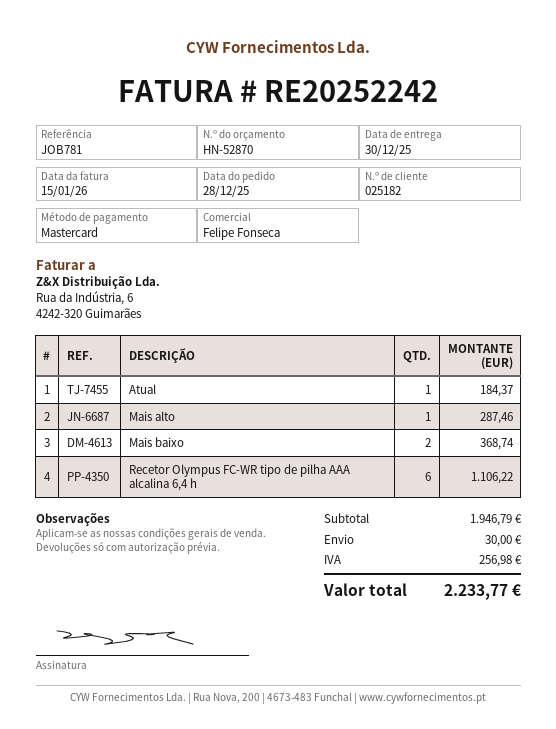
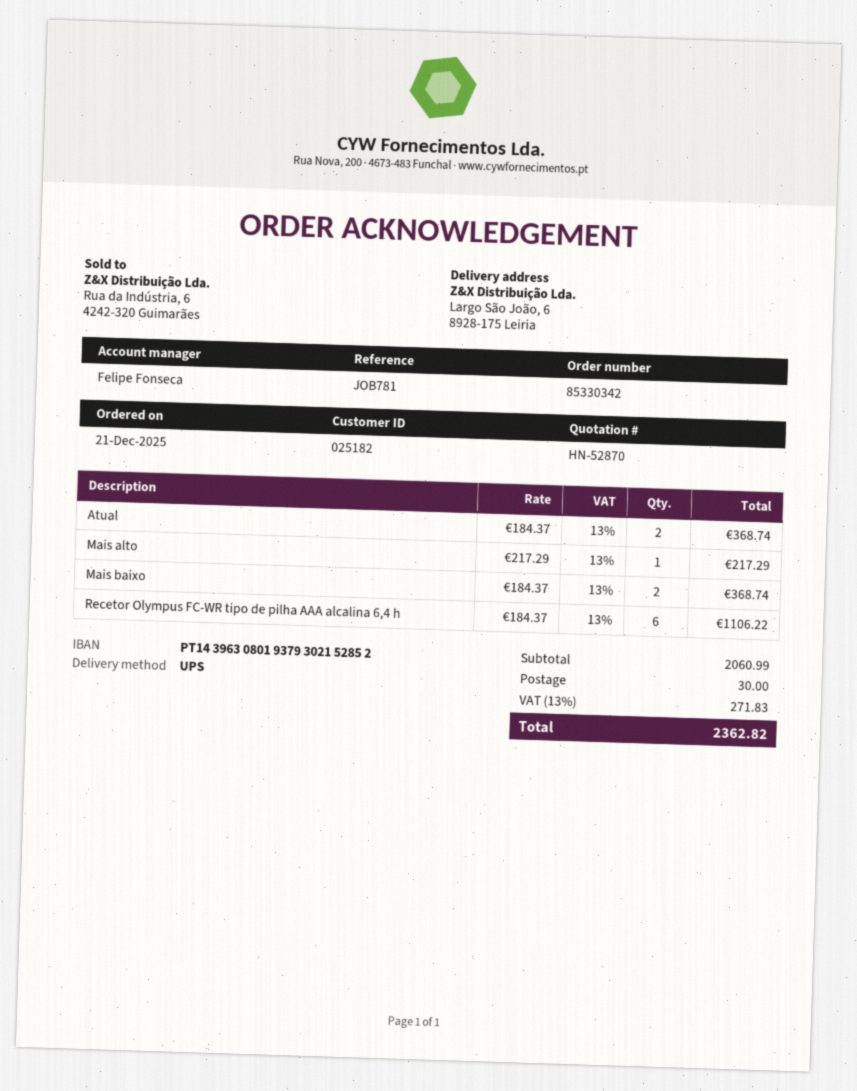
order date: 2025-12-28 -> 2025-12-21
Atual: 1 for 184.37 -> 2 for 368.74
Mais alto: 1 for 287.46 -> 1 for 217.29
subtotal: 1946.79 -> 2060.99
tax: 256.98 -> 271.83
total: 2233.77 -> 2362.82

